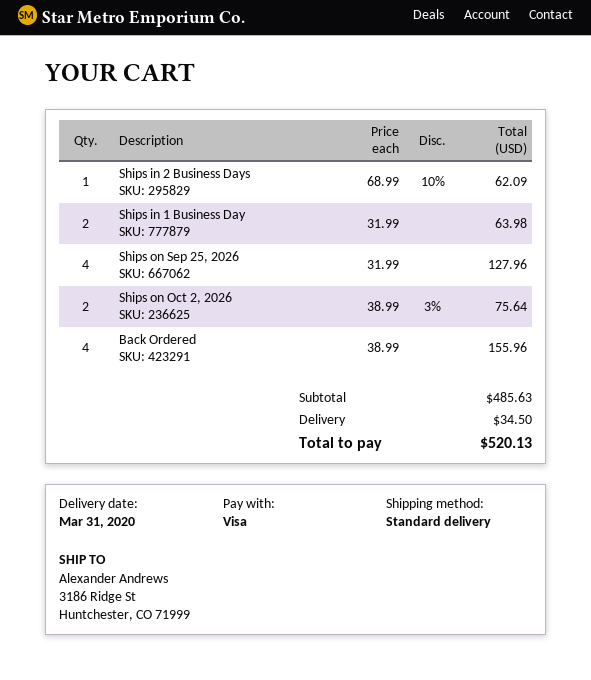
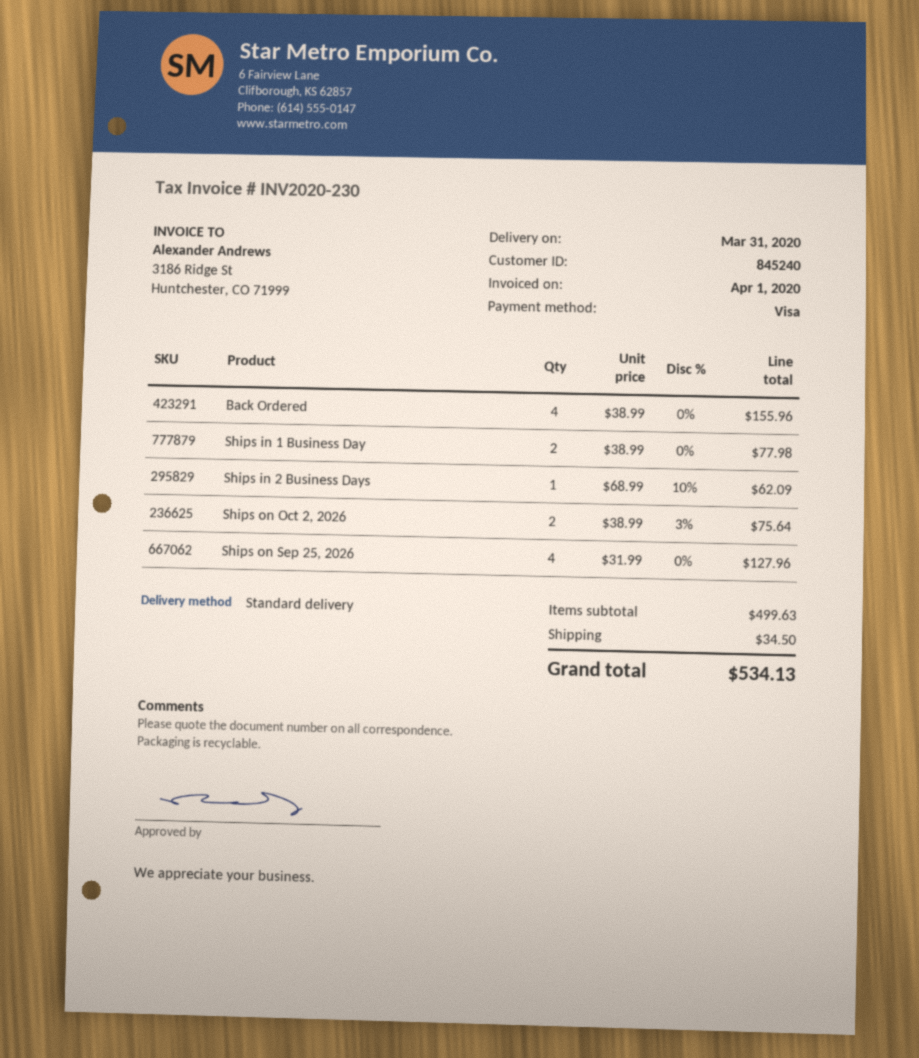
Ships in 1 Business Day: 2 x 31.99 = 63.98 -> 2 x 38.99 = 77.98
subtotal: 485.63 -> 499.63
total: 520.13 -> 534.13

